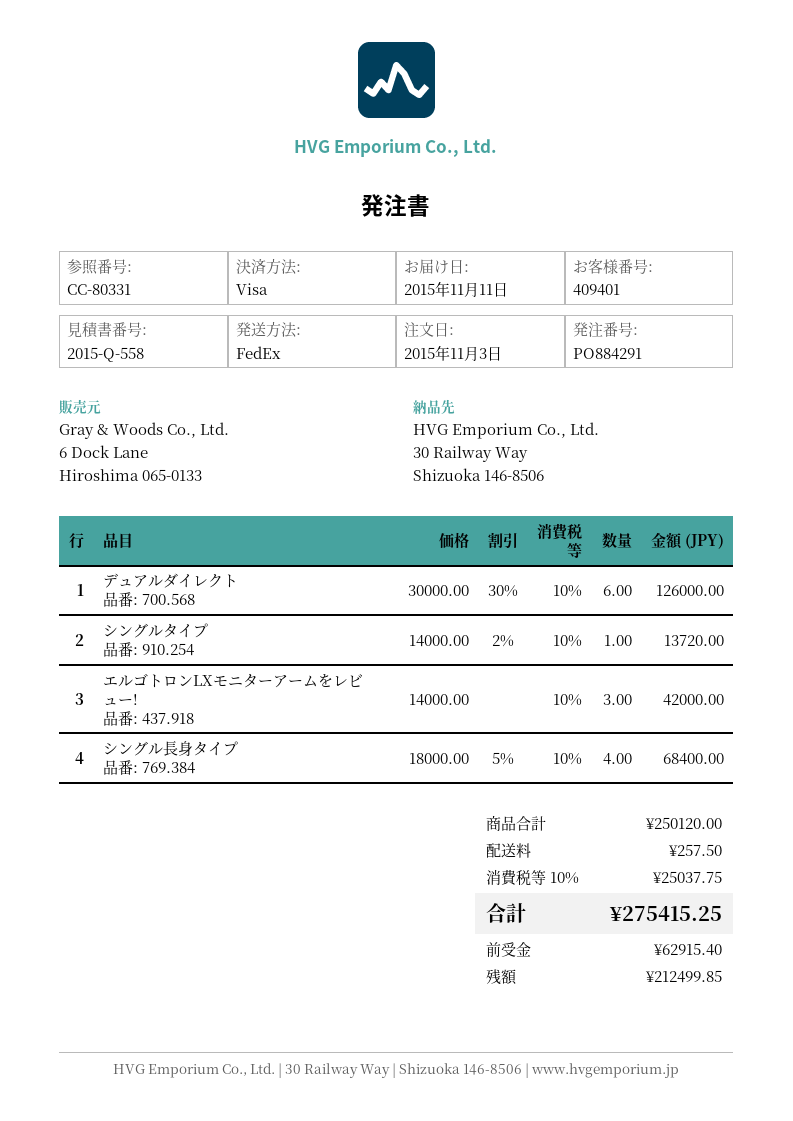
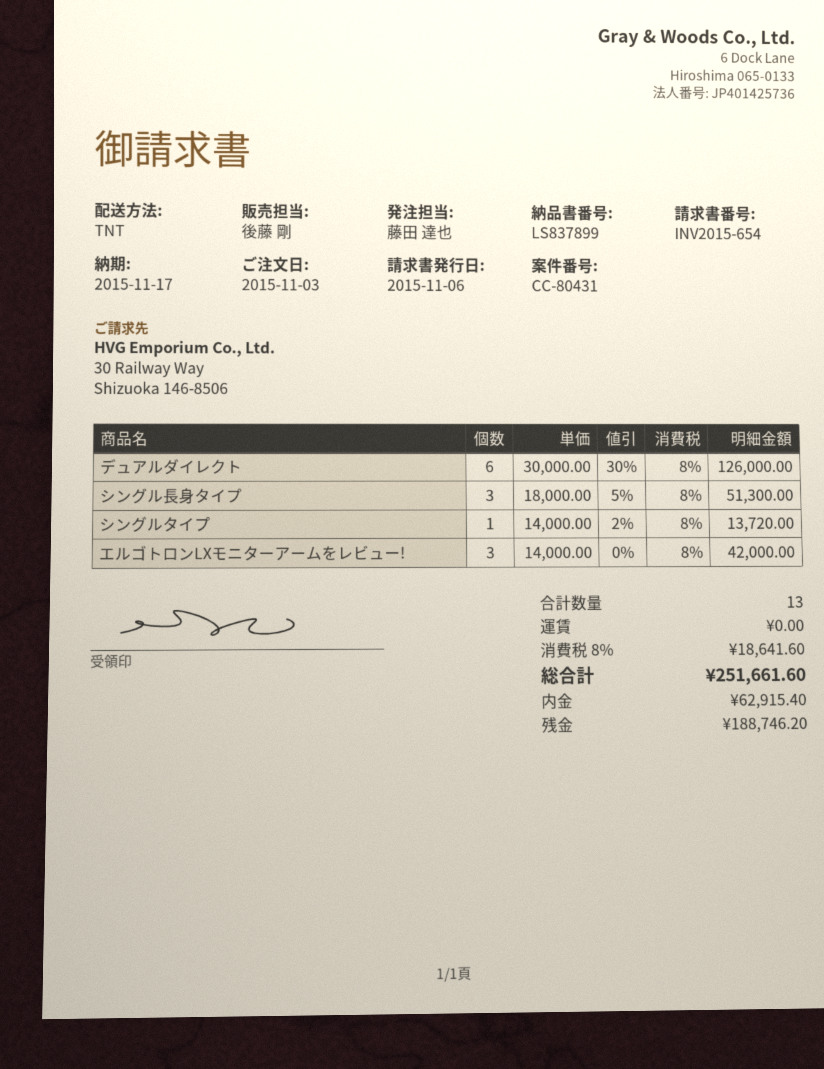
delivery date: 2015-11-11 -> 2015-11-17
reference: CC-80331 -> CC-80431
shipping method: FedEx -> TNT
シングル長身タイプ: 4 x 18000.00 - 5% = 68400.00 -> 3 x 18000.00 - 5% = 51300.00
shipping: 257.50 -> 0.00
tax: 10% = 25037.75 -> 8% = 18641.60
total: 275415.25 -> 251661.60
balance: 212499.85 -> 188746.20

